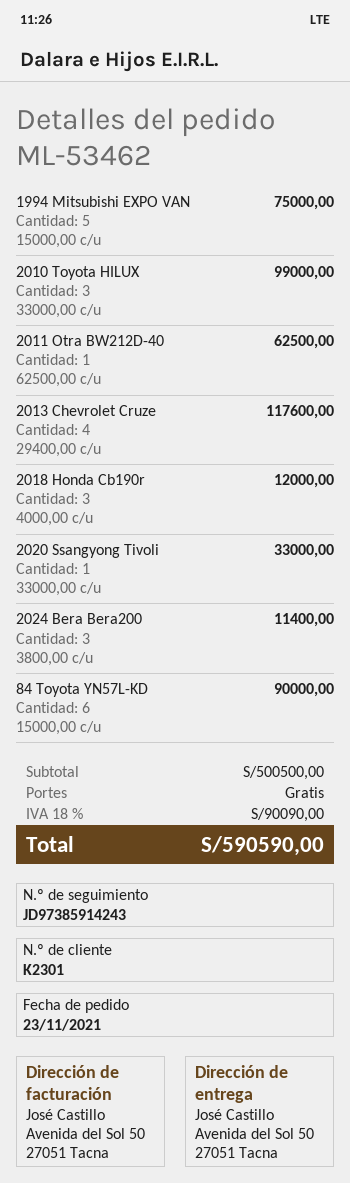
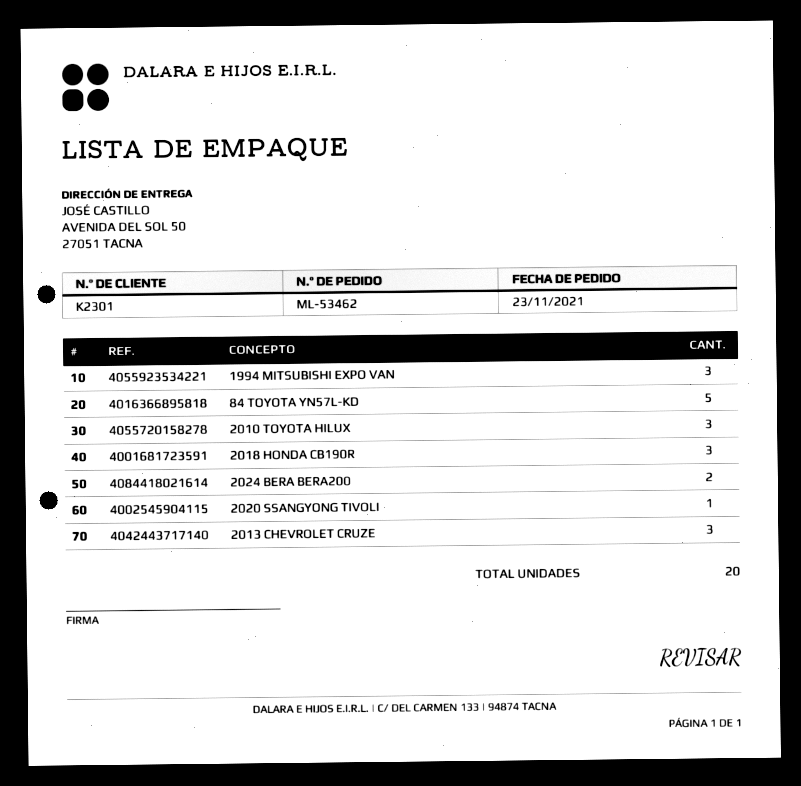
1994 Mitsubishi EXPO VAN: 5 -> 3
2011 Otra BW212D-40: 1 -> none
2013 Chevrolet Cruze: 4 -> 3
2024 Bera Bera200: 3 -> 2
84 Toyota YN57L-KD: 6 -> 5

